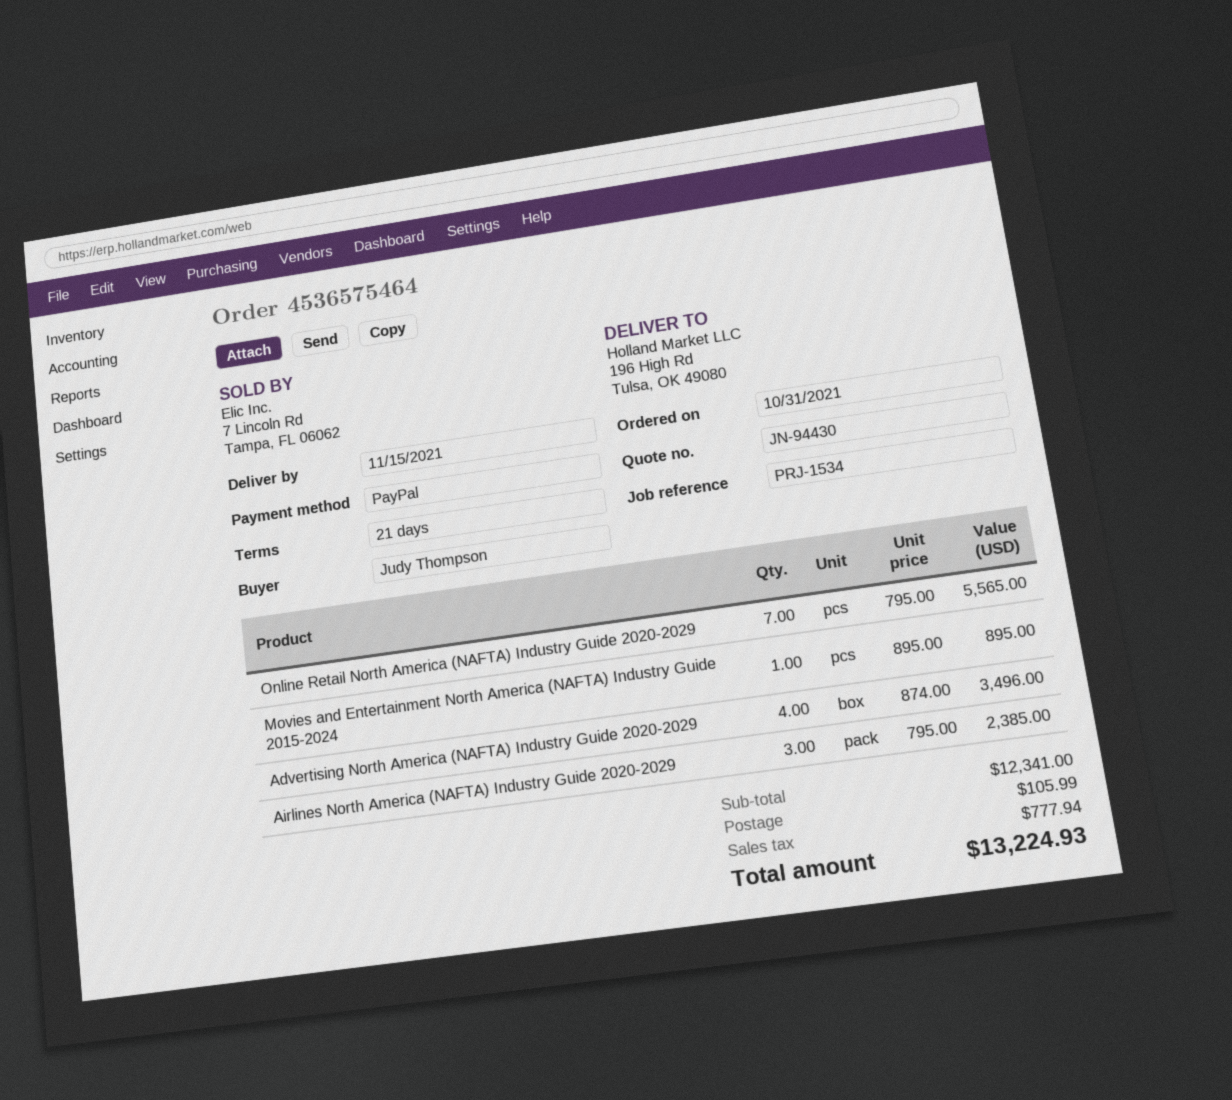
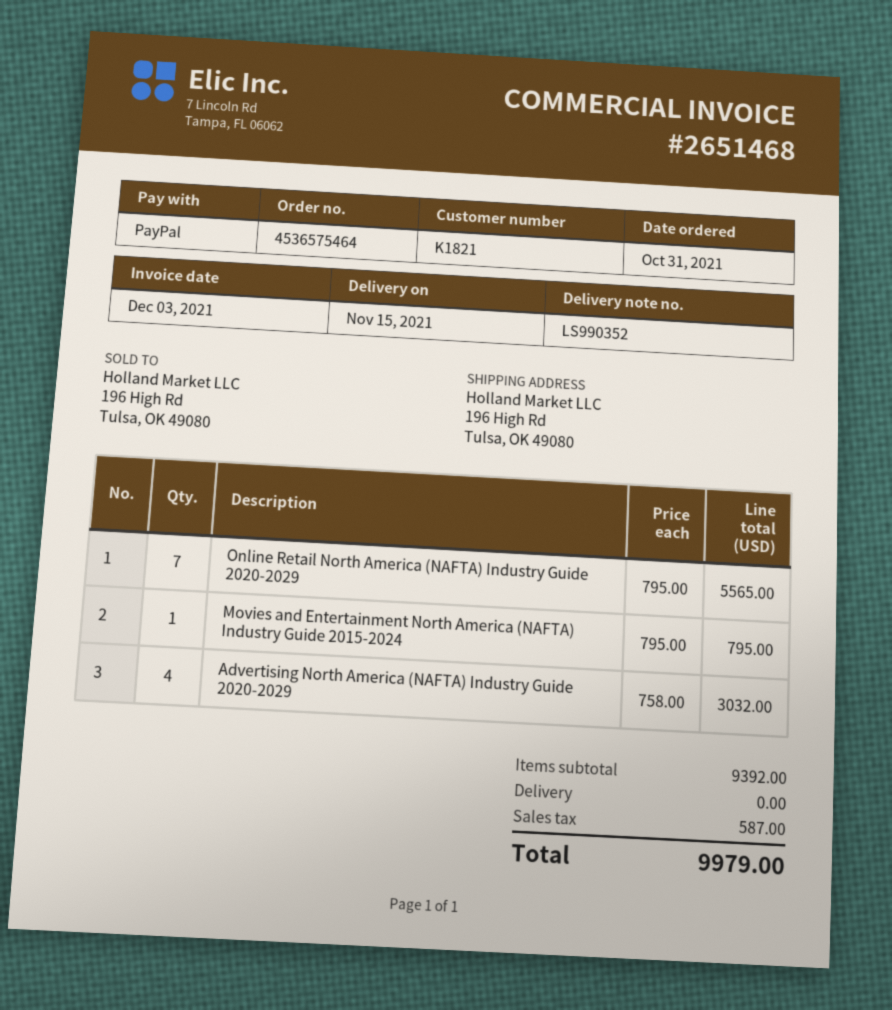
Movies and Entertainment North America (NAFTA) Industry Guide 2015-2024: 1 x 895.00 = 895.00 -> 1 x 795.00 = 795.00
Advertising North America (NAFTA) Industry Guide 2020-2029: 4 x 874.00 = 3496.00 -> 4 x 758.00 = 3032.00
Airlines North America (NAFTA) Industry Guide 2020-2029: 3 x 795.00 = 2385.00 -> none
subtotal: 12341.00 -> 9392.00
shipping: 105.99 -> 0.00
tax: 777.94 -> 587.00
total: 13224.93 -> 9979.00

